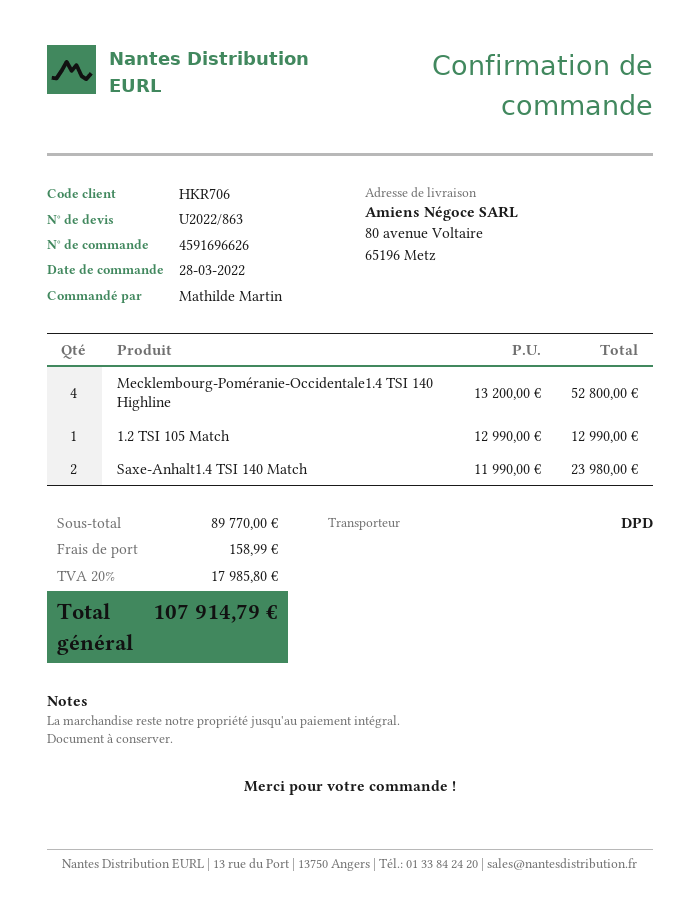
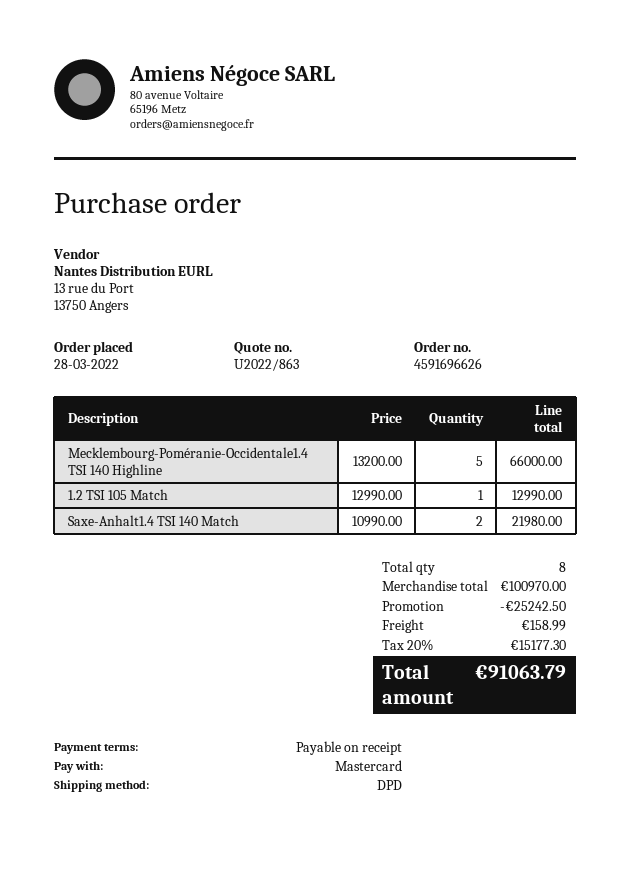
Mecklembourg-Poméranie-Occidentale1.4 TSI 140 Highline: 4 x 13200.00 = 52800.00 -> 5 x 13200.00 = 66000.00
Saxe-Anhalt1.4 TSI 140 Match: 2 x 11990.00 = 23980.00 -> 2 x 10990.00 = 21980.00
subtotal: 89770.00 -> 100970.00
discount: none -> 25242.50
tax: 20% = 17985.80 -> 20% = 15177.30
total: 107914.79 -> 91063.79

